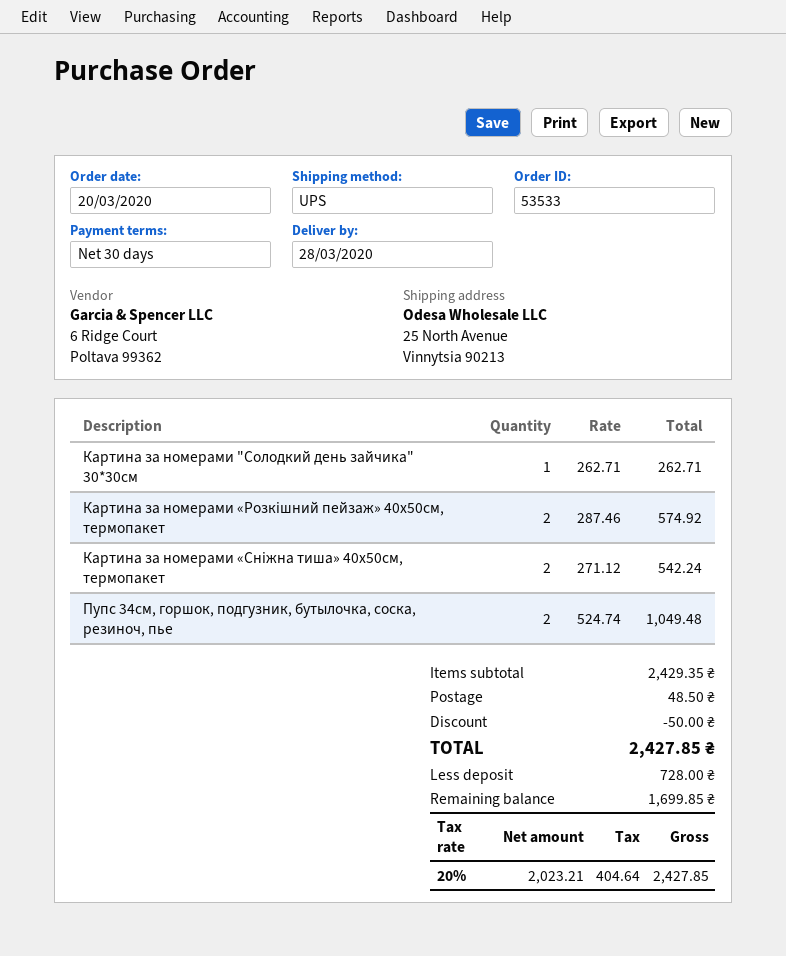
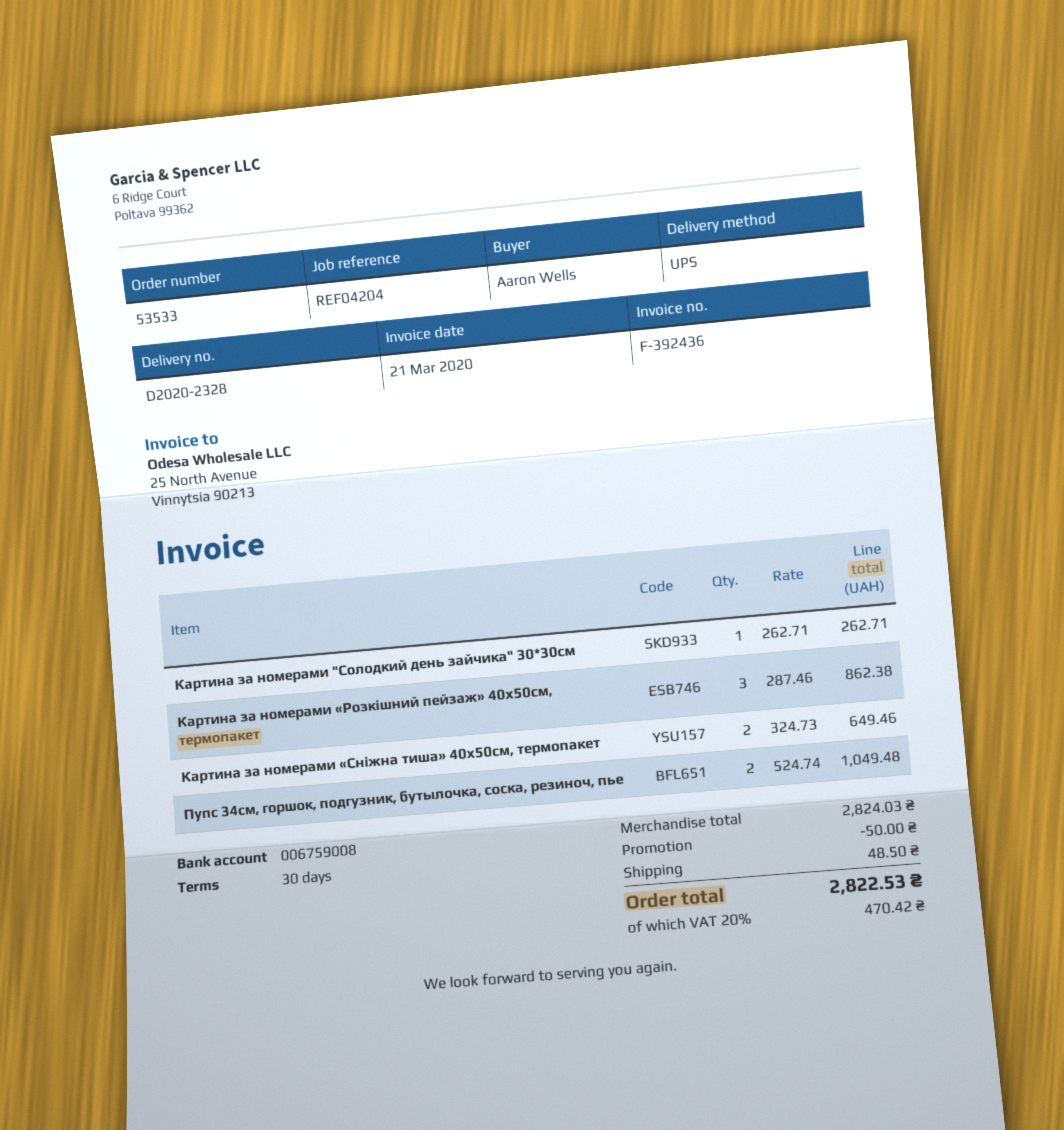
Картина за номерами «Розкішний пейзаж» 40х50см, термопакет: 2 x 287.46 = 574.92 -> 3 x 287.46 = 862.38
Картина за номерами «Сніжна тиша» 40х50см, термопакет: 2 x 271.12 = 542.24 -> 2 x 324.73 = 649.46
subtotal: 2429.35 -> 2824.03
tax: 20% = 404.64 -> 20% = 470.42
total: 2427.85 -> 2822.53

